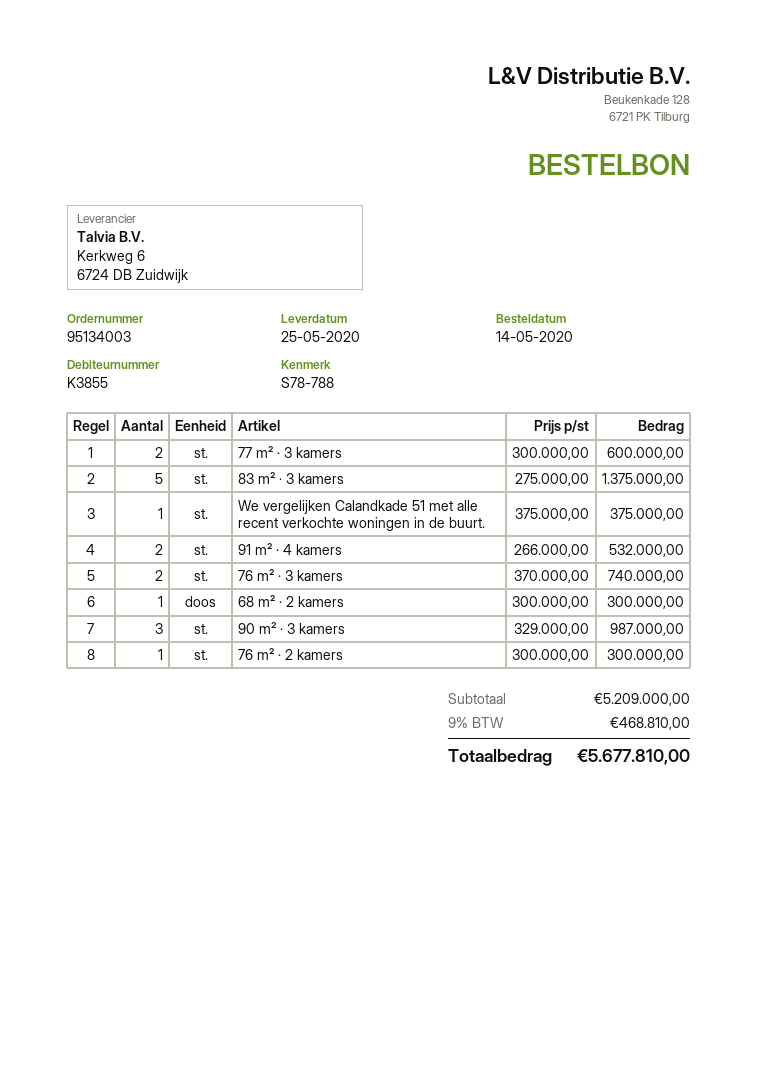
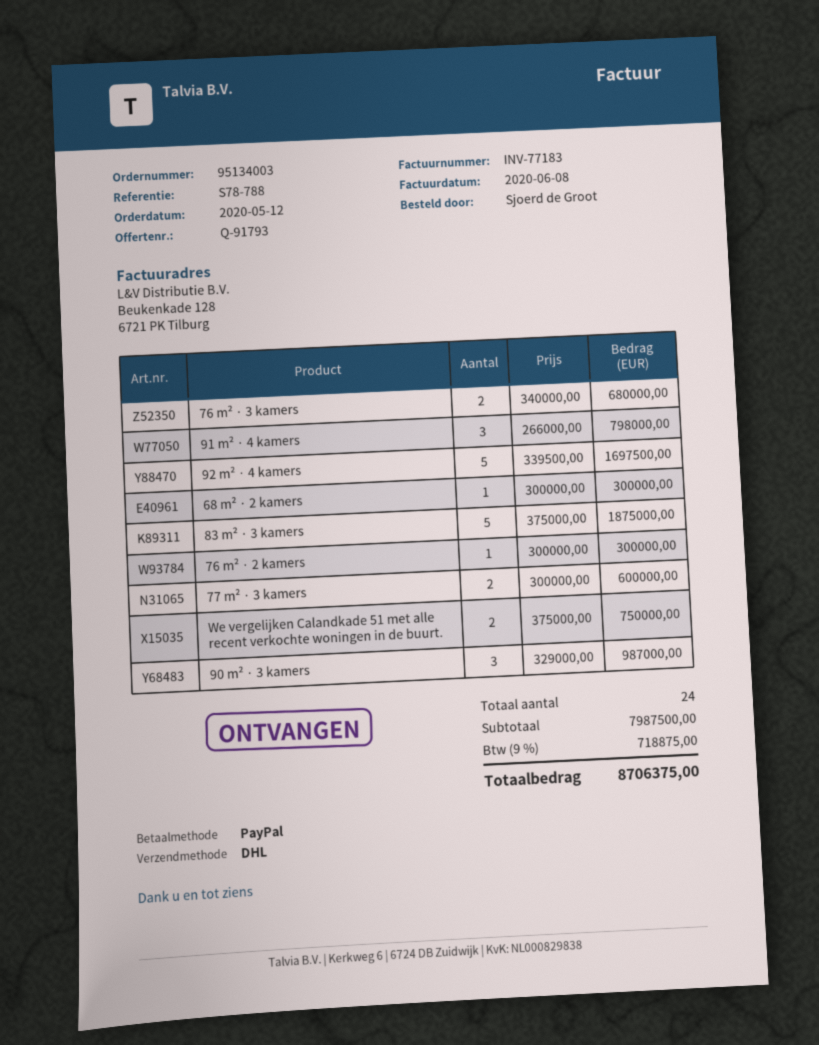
order date: 2020-05-14 -> 2020-05-12
83 m² · 3 kamers: 5 x 275000.00 = 1375000.00 -> 5 x 375000.00 = 1875000.00
We vergelijken Calandkade 51 met alle recent verkochte woningen in de buurt.: 1 x 375000.00 = 375000.00 -> 2 x 375000.00 = 750000.00
91 m² · 4 kamers: 2 x 266000.00 = 532000.00 -> 3 x 266000.00 = 798000.00
76 m² · 3 kamers: 2 x 370000.00 = 740000.00 -> 2 x 340000.00 = 680000.00
92 m² · 4 kamers: none -> 5 x 339500.00 = 1697500.00
subtotal: 5209000.00 -> 7987500.00
tax: 9% = 468810.00 -> 9% = 718875.00
total: 5677810.00 -> 8706375.00

